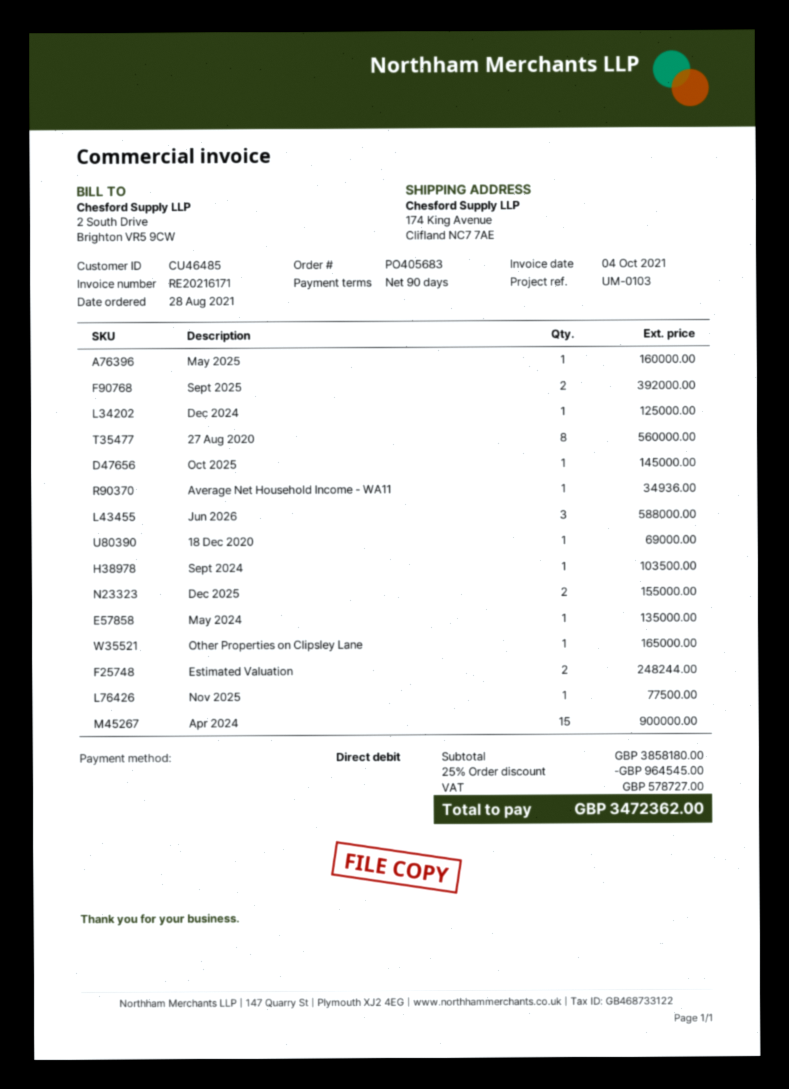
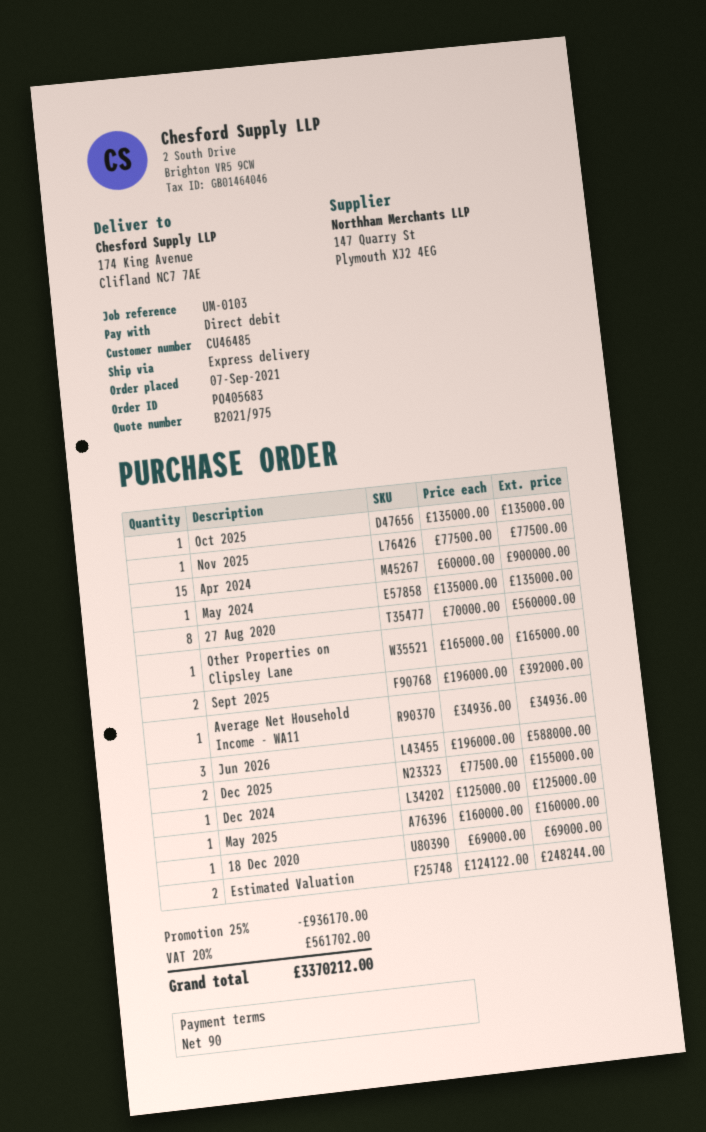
order date: 2021-08-28 -> 2021-09-07
Oct 2025: 1 for 145000.00 -> 1 for 135000.00
Sept 2024: 1 for 103500.00 -> none
discount: 25% = 964545.00 -> 25% = 936170.00
tax: 578727.00 -> 561702.00
total: 3472362.00 -> 3370212.00

